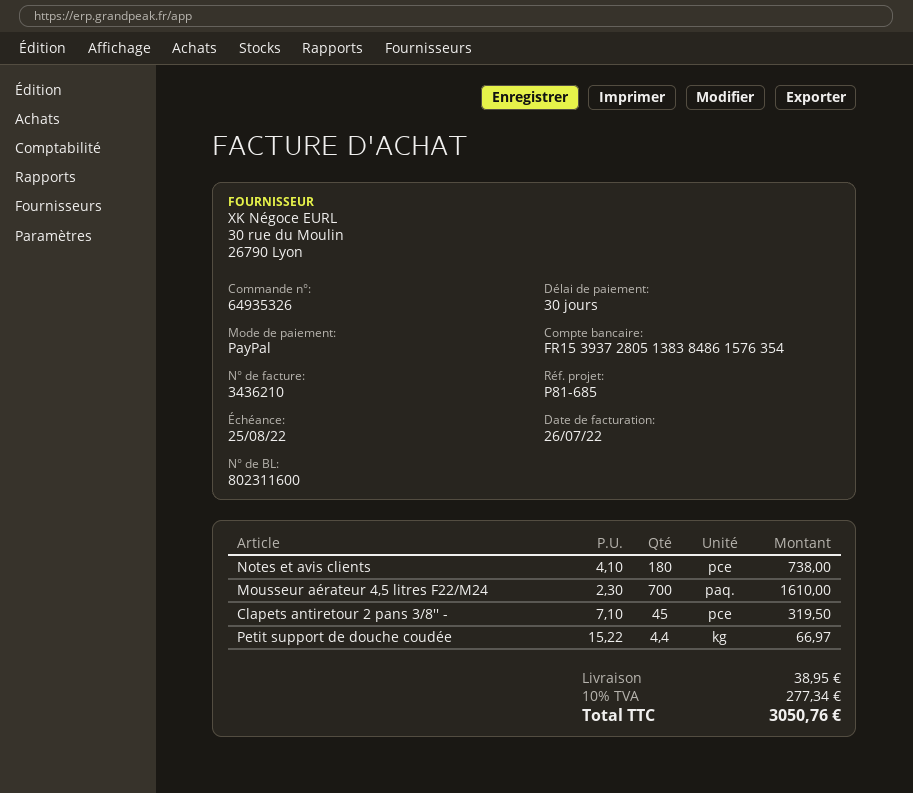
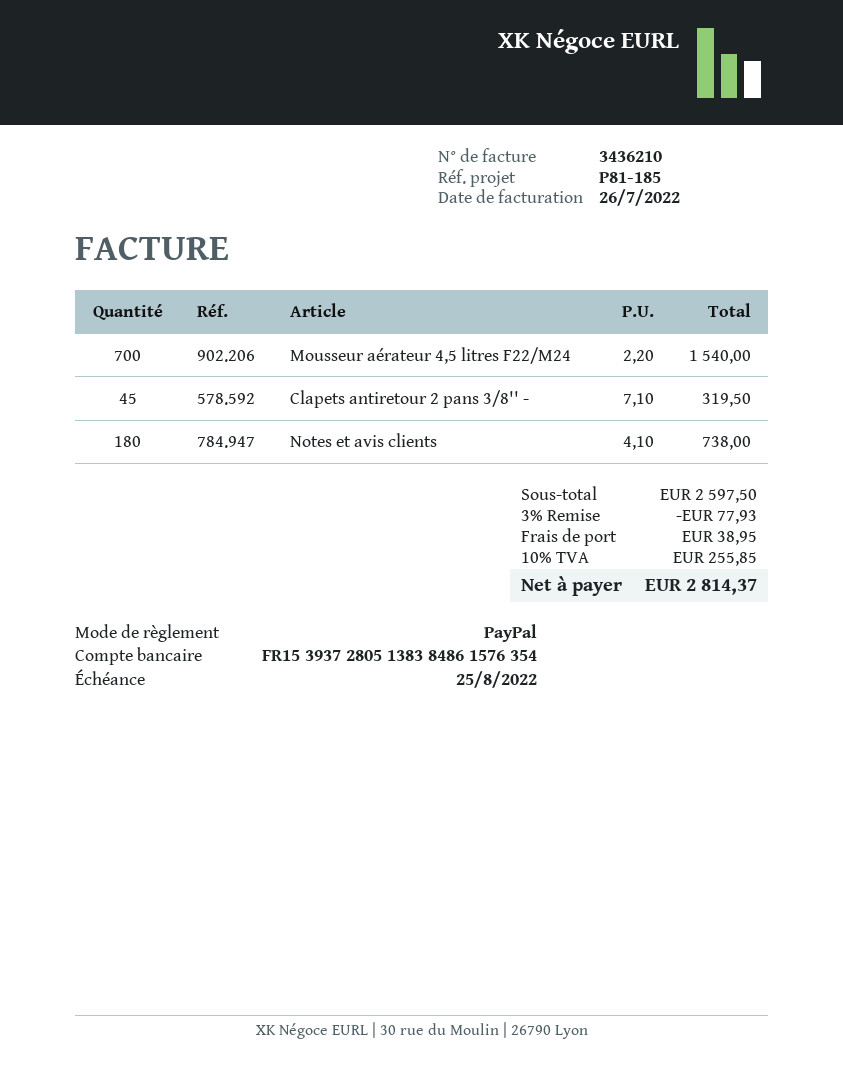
reference: P81-685 -> P81-185
Mousseur aérateur 4,5 litres F22/M24: 700 x 2.30 = 1610.00 -> 700 x 2.20 = 1540.00
Petit support de douche coudée: 4.4 x 15.22 = 66.97 -> none
discount: none -> 3% = 77.93
tax: 10% = 277.34 -> 10% = 255.85
total: 3050.76 -> 2814.37

